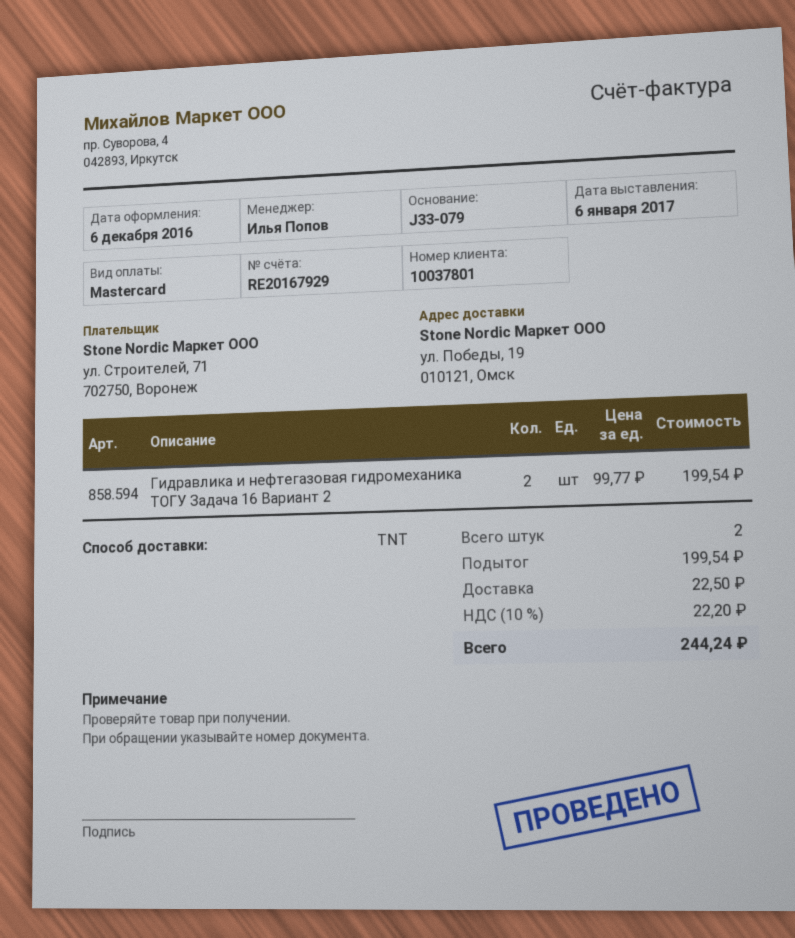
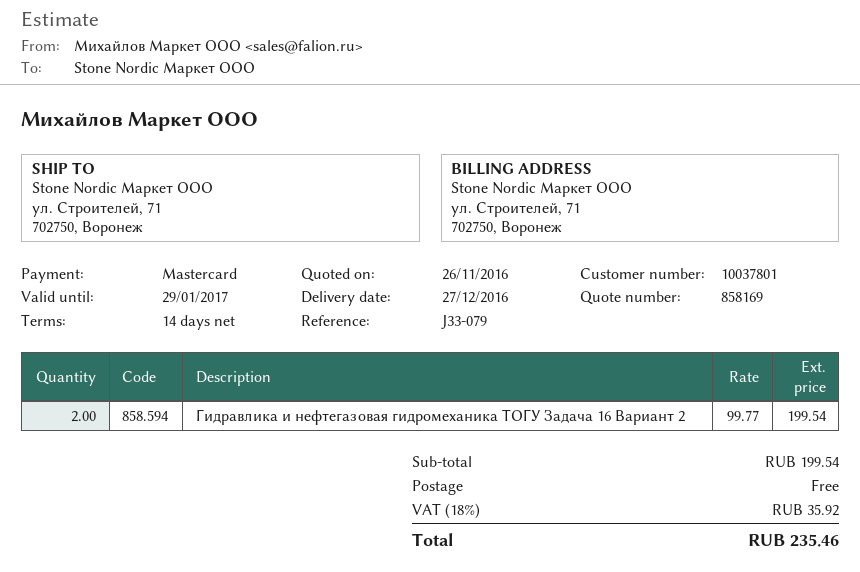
ship to: ул. Победы, 19, 010121, Омск -> ул. Строителей, 71, 702750, Воронеж
shipping: 22.50 -> 0.00
tax: 10% = 22.20 -> 18% = 35.92
total: 244.24 -> 235.46

